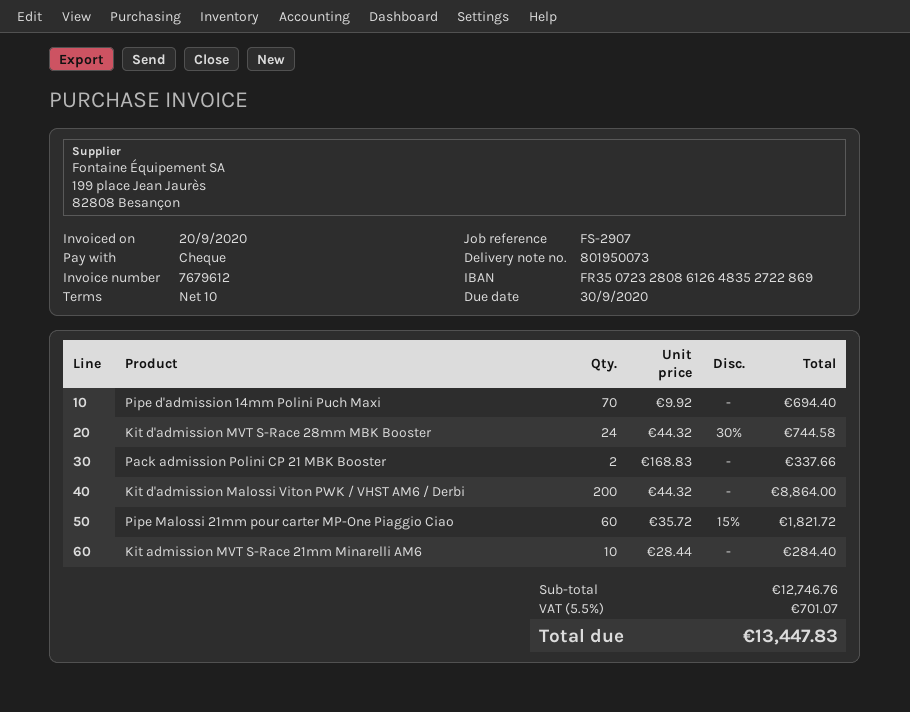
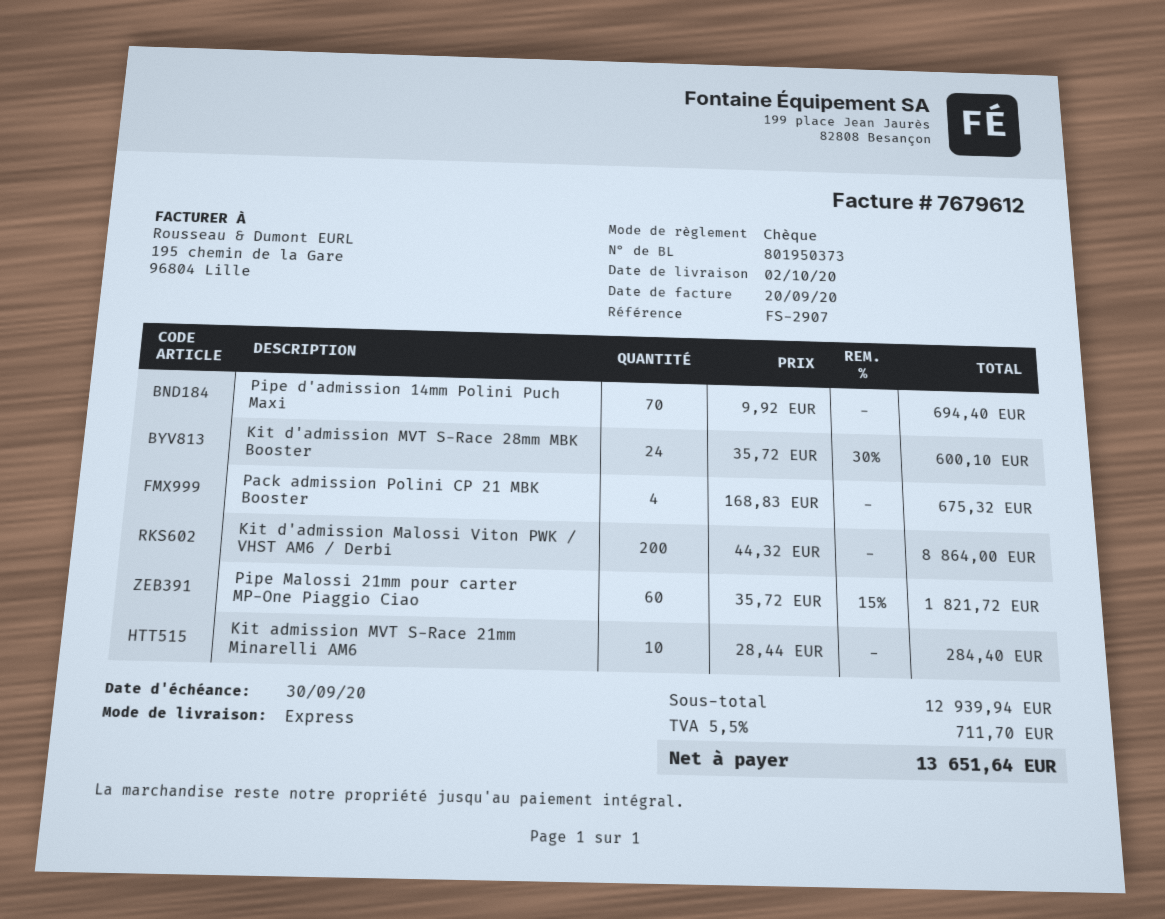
delivery note number: 801950073 -> 801950373
Kit d'admission MVT S-Race 28mm MBK Booster: 24 x 44.32 - 30% = 744.58 -> 24 x 35.72 - 30% = 600.10
Pack admission Polini CP 21 MBK Booster: 2 x 168.83 = 337.66 -> 4 x 168.83 = 675.32
subtotal: 12746.76 -> 12939.94
tax: 5.5% = 701.07 -> 5.5% = 711.70
total: 13447.83 -> 13651.64

